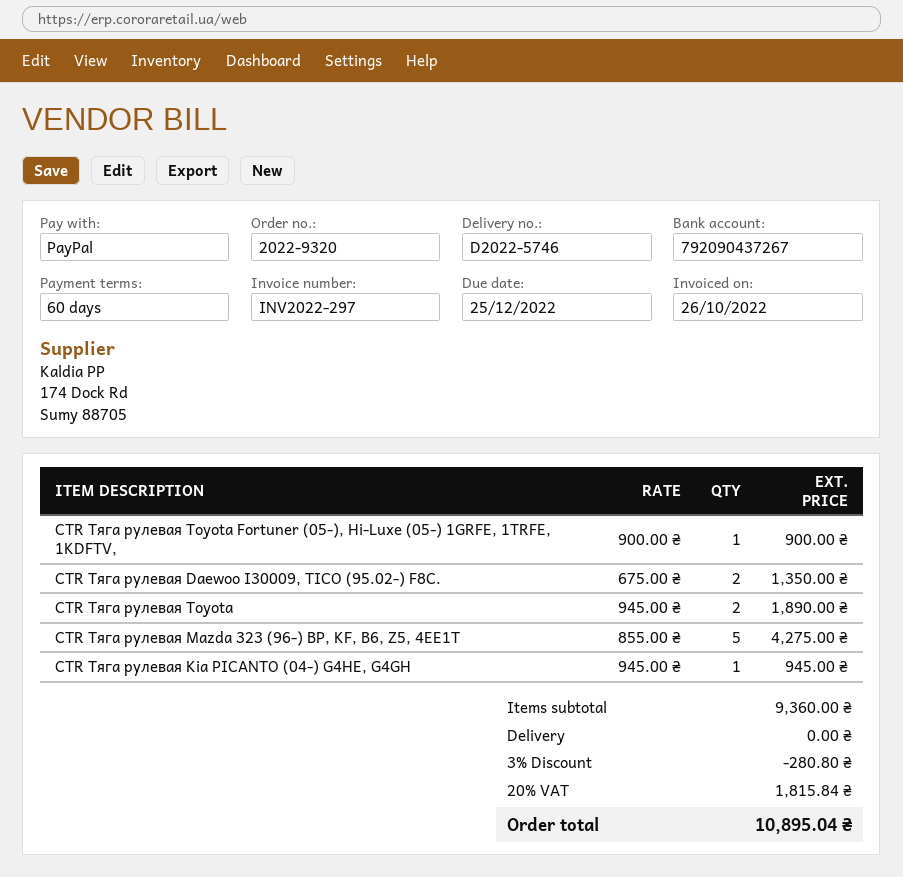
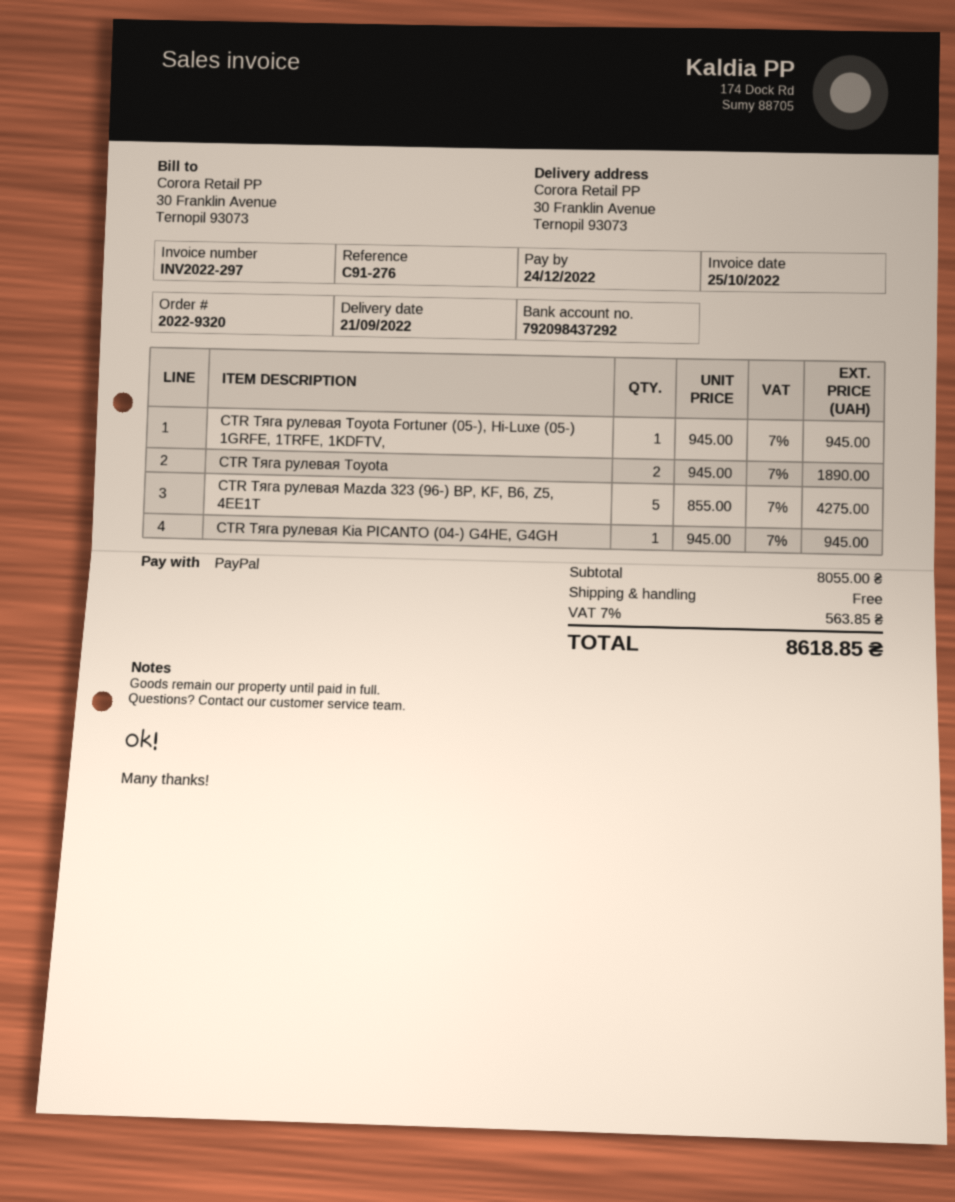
invoice date: 2022-10-26 -> 2022-10-25
due date: 2022-12-25 -> 2022-12-24
bank account: 792090437267 -> 792098437292
CTR Тяга рулевая Toyota Fortuner (05-), Hi-Luxe (05-) 1GRFE, 1TRFE, 1KDFTV,: 1 x 900.00 = 900.00 -> 1 x 945.00 = 945.00
CTR Тяга рулевая Daewoo I30009, TICO (95.02-) F8C.: 2 x 675.00 = 1350.00 -> none
subtotal: 9360.00 -> 8055.00
discount: 3% = 280.80 -> none
tax: 20% = 1815.84 -> 7% = 563.85
total: 10895.04 -> 8618.85

